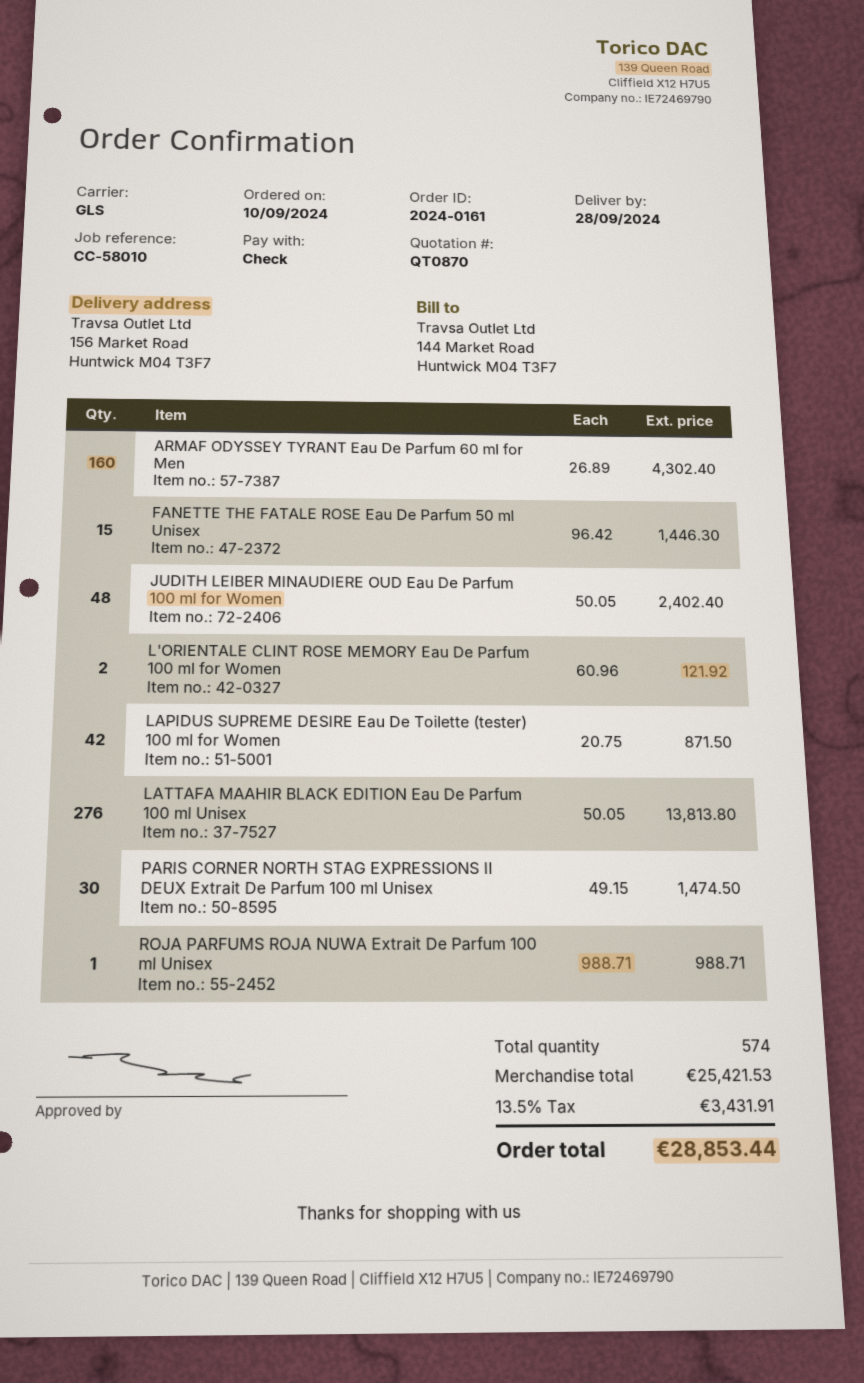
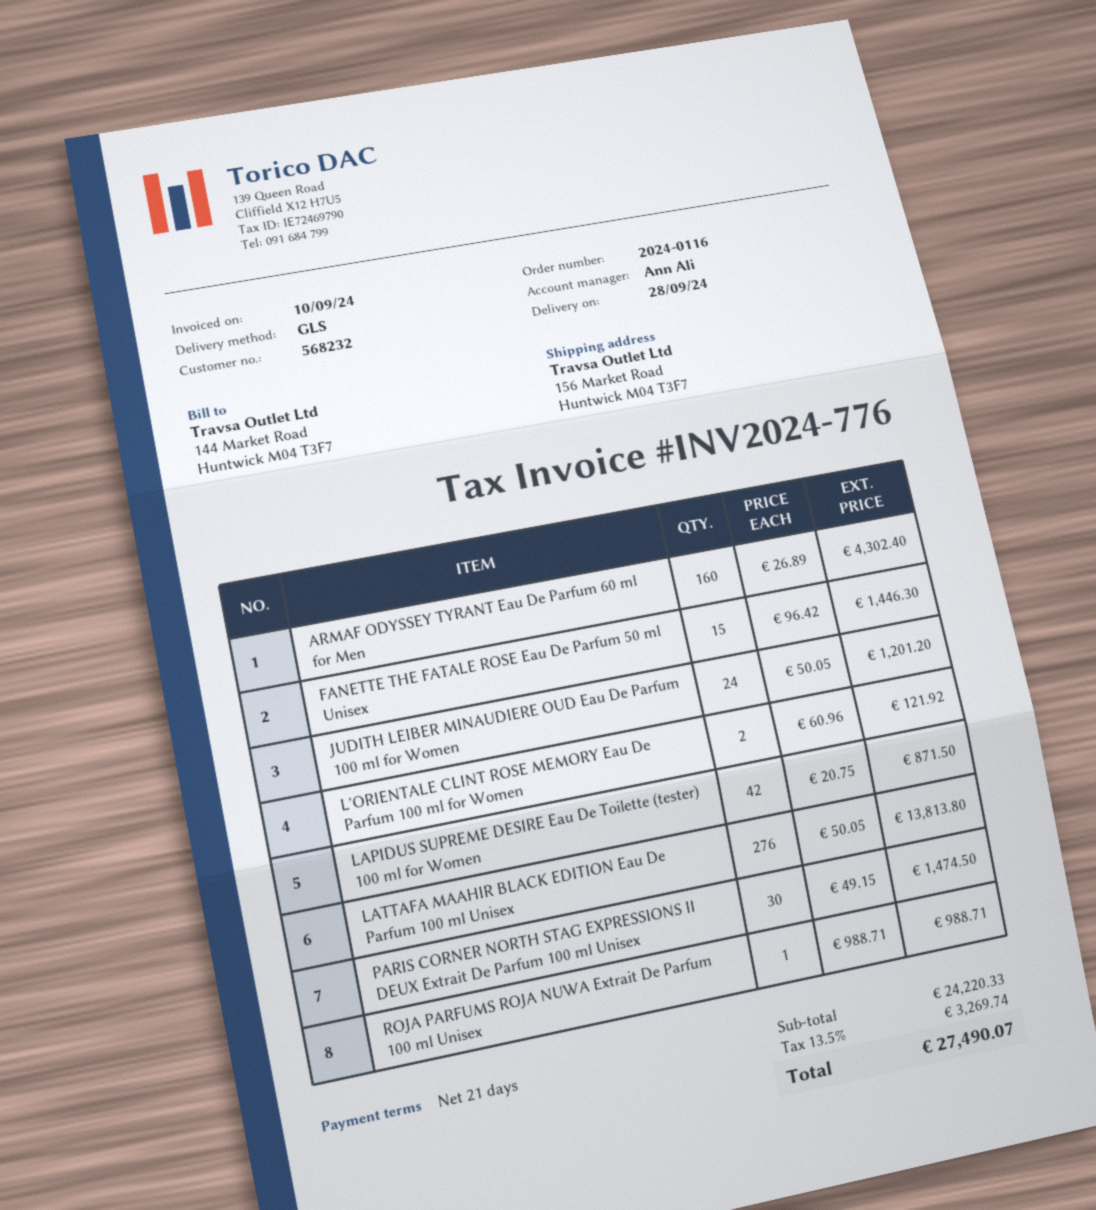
order number: 2024-0161 -> 2024-0116
JUDITH LEIBER MINAUDIERE OUD Eau De Parfum 100 ml for Women: 48 x 50.05 = 2402.40 -> 24 x 50.05 = 1201.20
subtotal: 25421.53 -> 24220.33
tax: 13.5% = 3431.91 -> 13.5% = 3269.74
total: 28853.44 -> 27490.07

